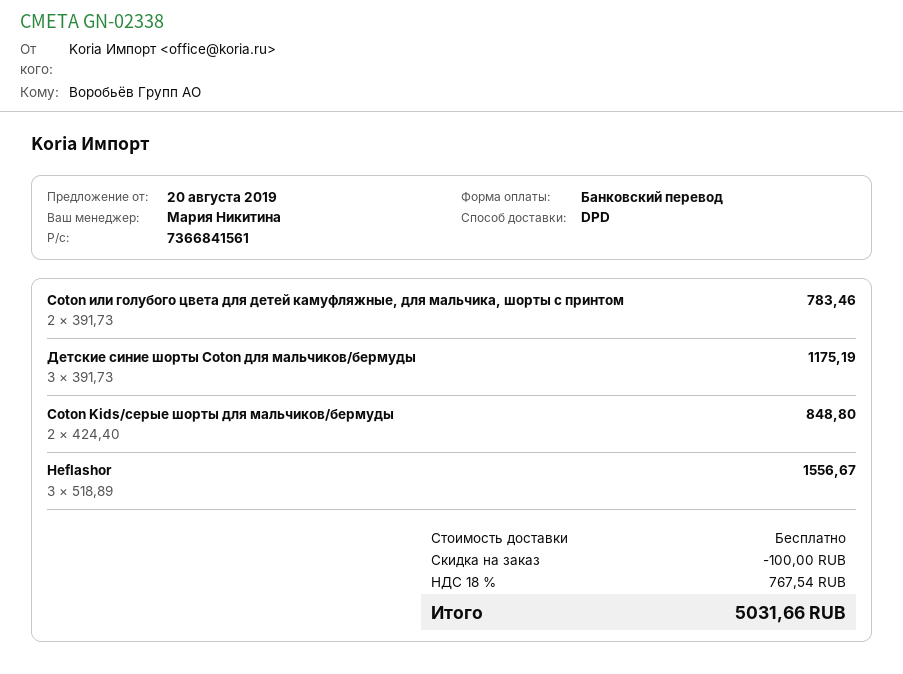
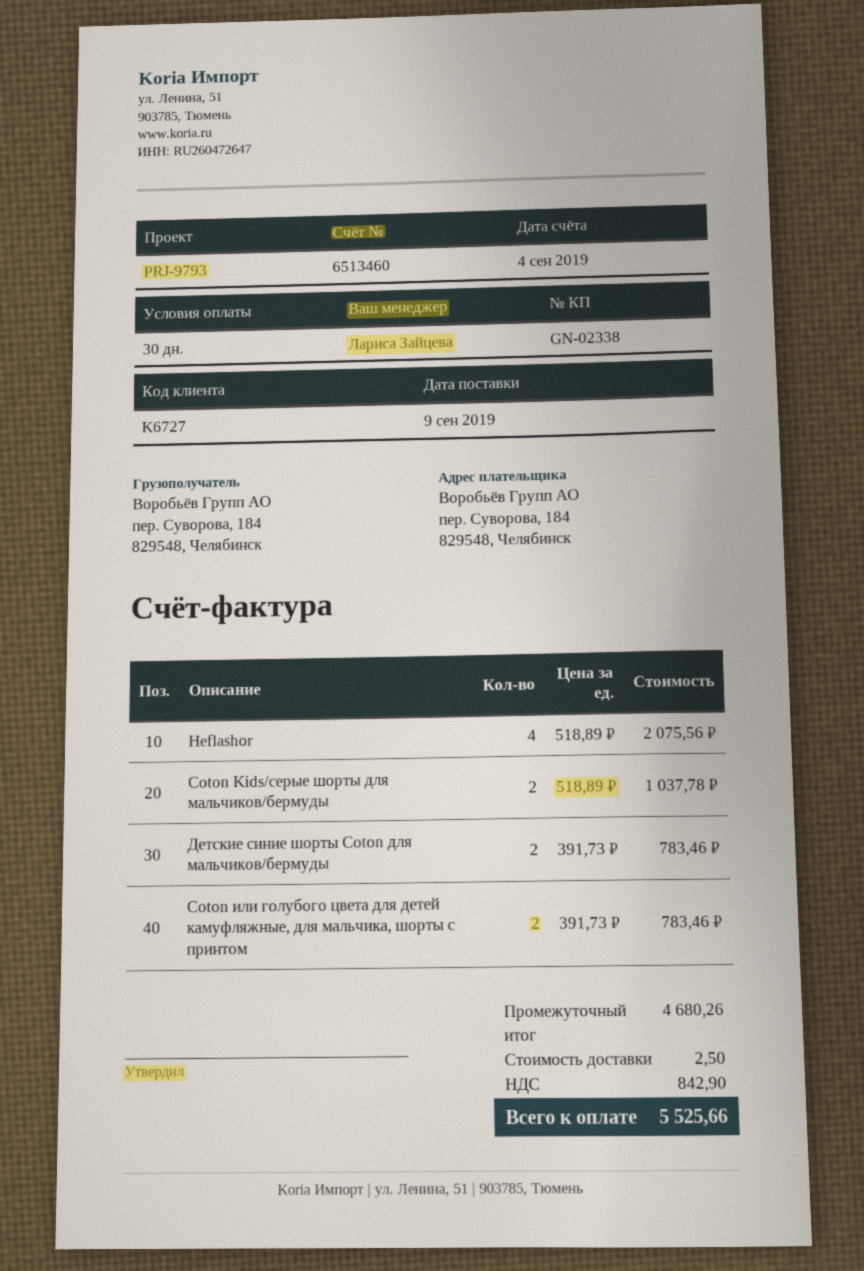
sales rep: Мария Никитина -> Лариса Зайцева
Детские синие шорты Coton для мальчиков/бермуды: 3 x 391.73 = 1175.19 -> 2 x 391.73 = 783.46
Coton Kids/серые шорты для мальчиков/бермуды: 2 x 424.40 = 848.80 -> 2 x 518.89 = 1037.78
Heflashor: 3 x 518.89 = 1556.67 -> 4 x 518.89 = 2075.56
discount: 100.00 -> none
shipping: 0.00 -> 2.50
tax: 767.54 -> 842.90
total: 5031.66 -> 5525.66

